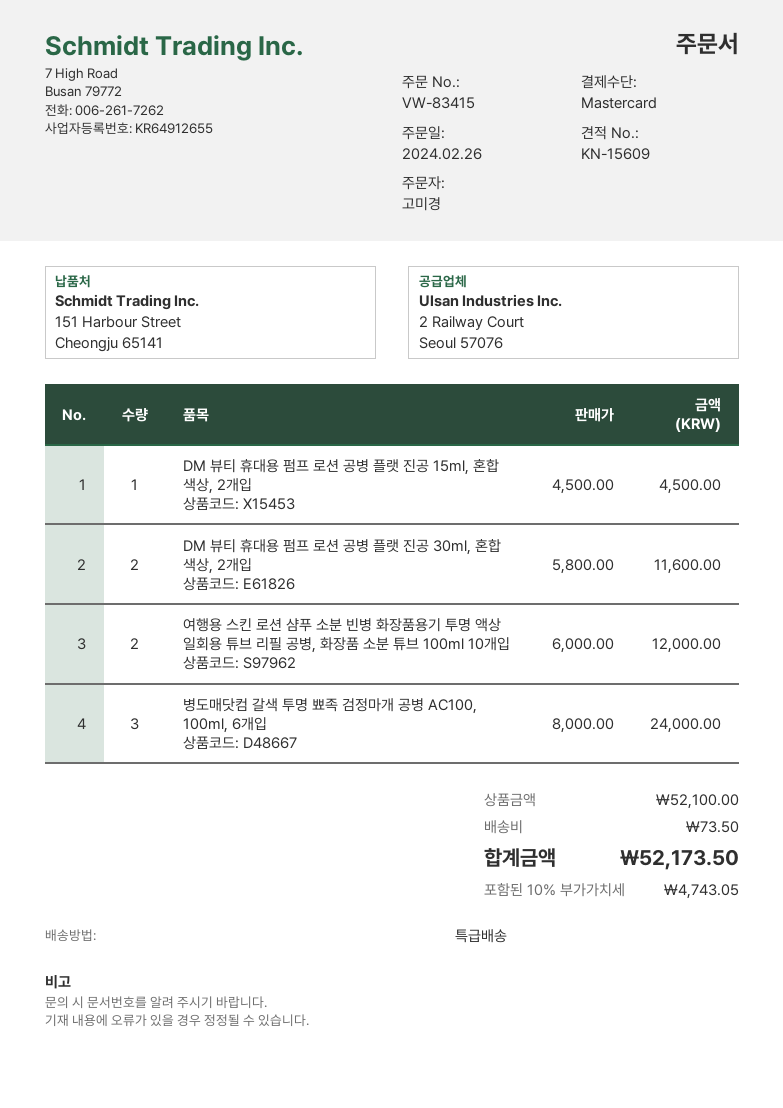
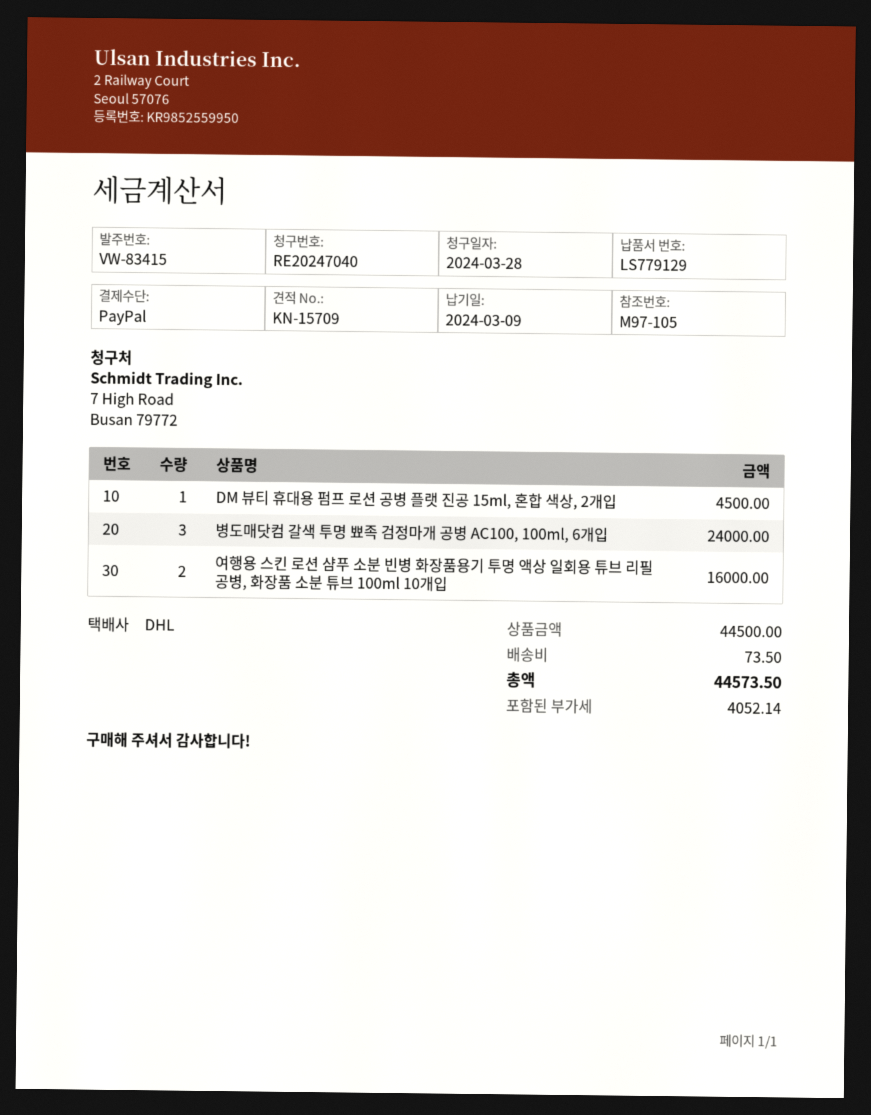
quote number: KN-15609 -> KN-15709
payment method: Mastercard -> PayPal
shipping method: express -> DHL
DM 뷰티 휴대용 펌프 로션 공병 플랫 진공 30ml, 혼합 색상, 2개입: 2 for 11600.00 -> none
여행용 스킨 로션 샴푸 소분 빈병 화장품용기 투명 액상 일회용 튜브 리필 공병, 화장품 소분 튜브 100ml 10개입: 2 for 12000.00 -> 2 for 16000.00
subtotal: 52100.00 -> 44500.00
tax: 4743.05 -> 4052.14
total: 52173.50 -> 44573.50

